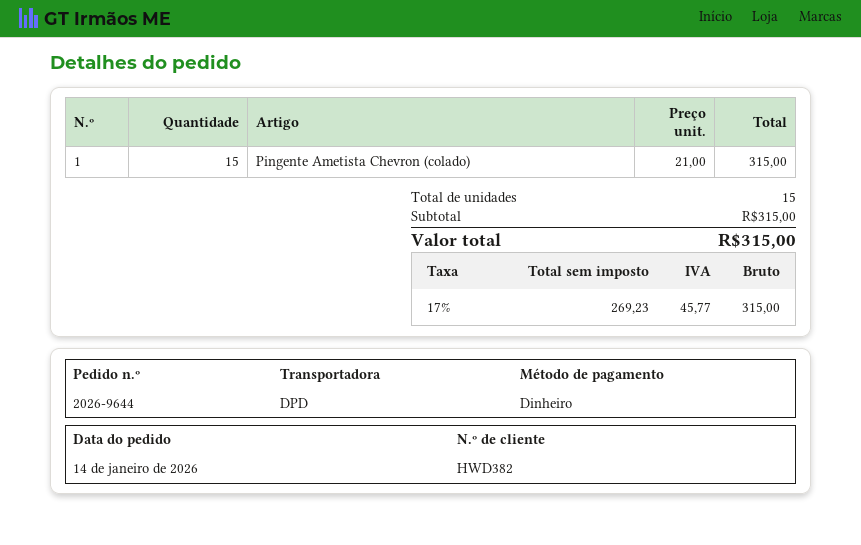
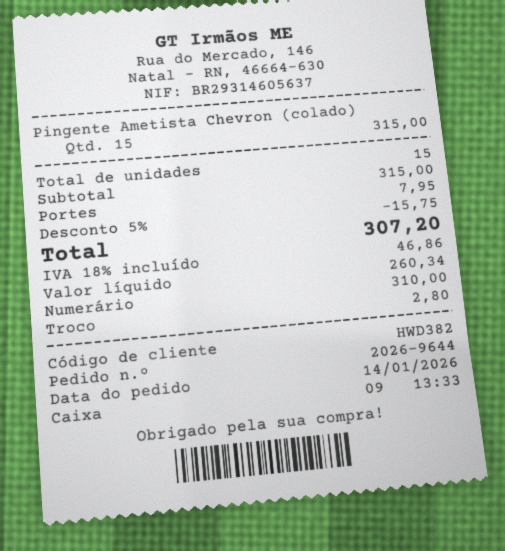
discount: none -> 5% = 15.75
shipping: none -> 7.95
net: 269.23 -> 260.34
tax: 17% = 45.77 -> 18% = 46.86
total: 315.00 -> 307.20

